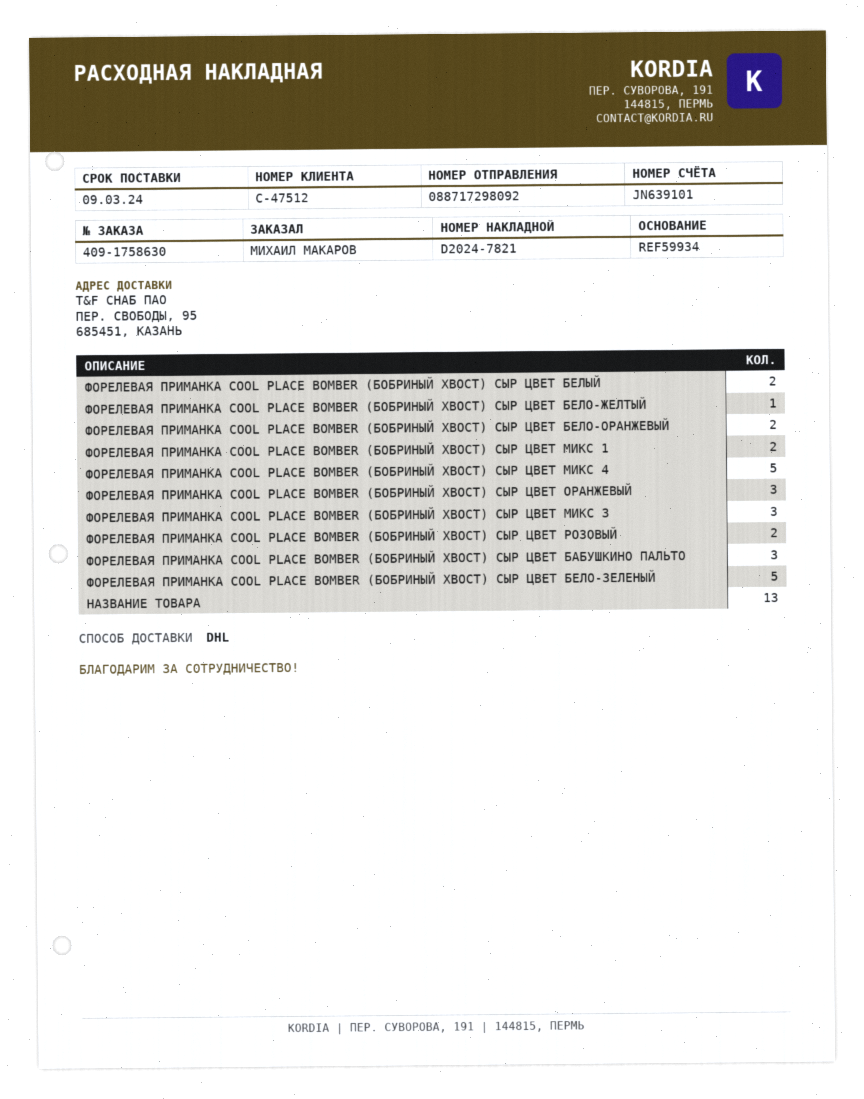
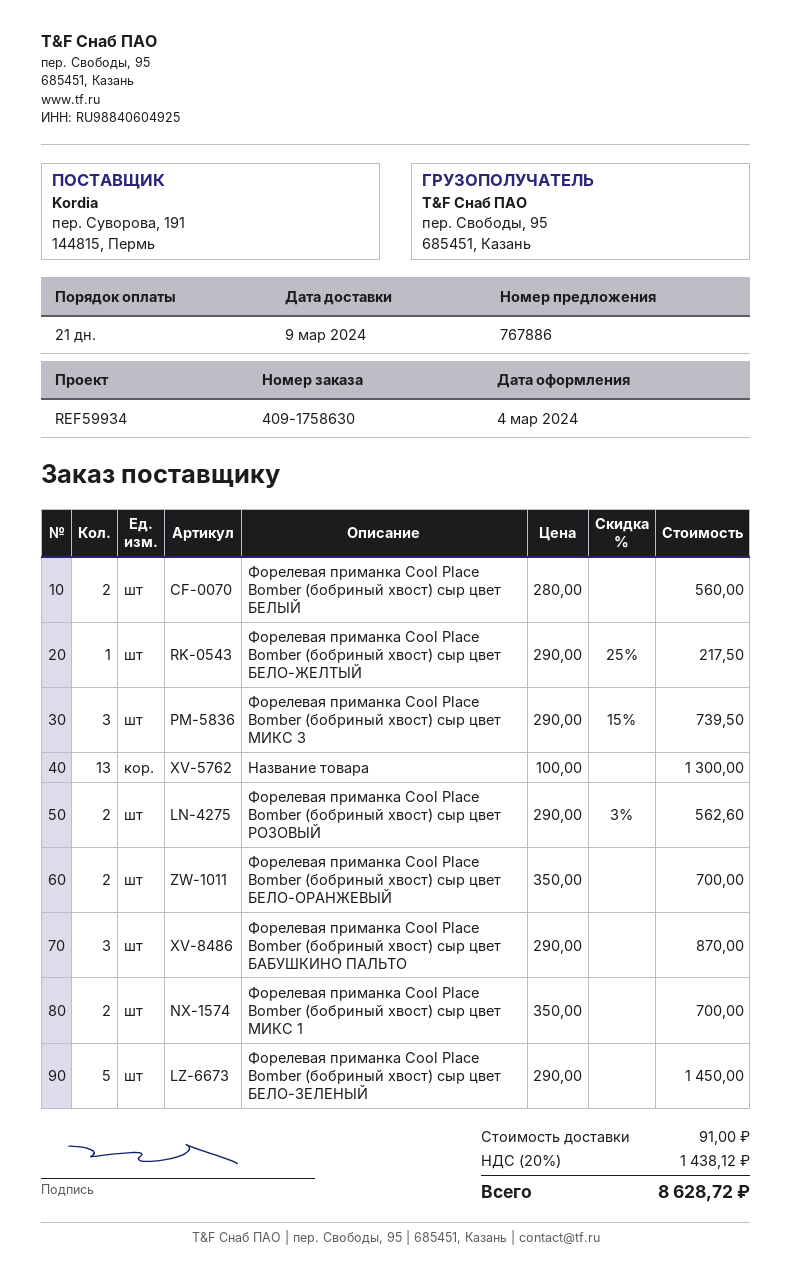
ФОРЕЛЕВАЯ ПРИМАНКА COOL PLACE BOMBER (БОБРИНЫЙ ХВОСТ) СЫР ЦВЕТ МИКС 4: 5 -> none
ФОРЕЛЕВАЯ ПРИМАНКА COOL PLACE BOMBER (БОБРИНЫЙ ХВОСТ) СЫР ЦВЕТ ОРАНЖЕВЫЙ: 3 -> none

